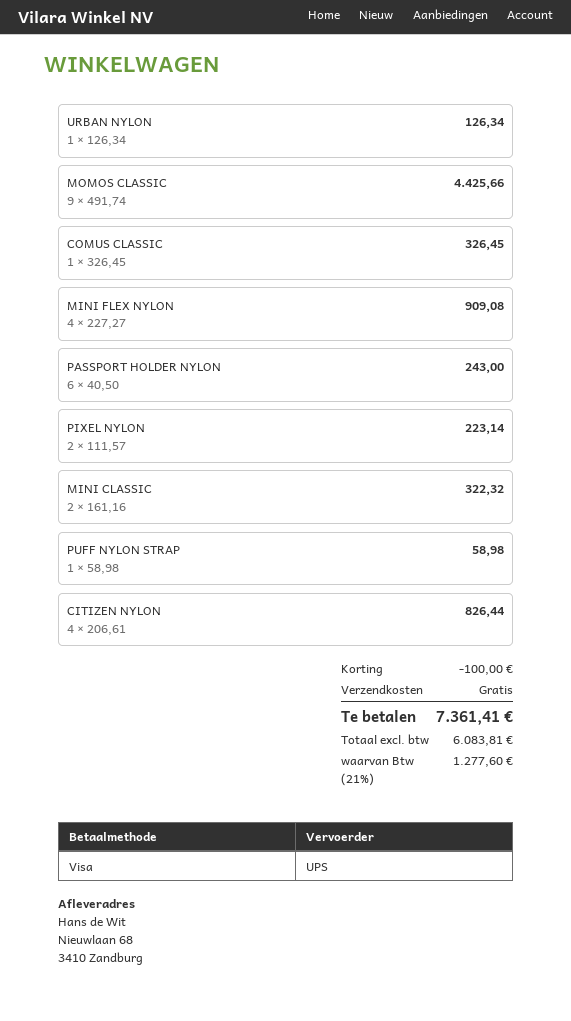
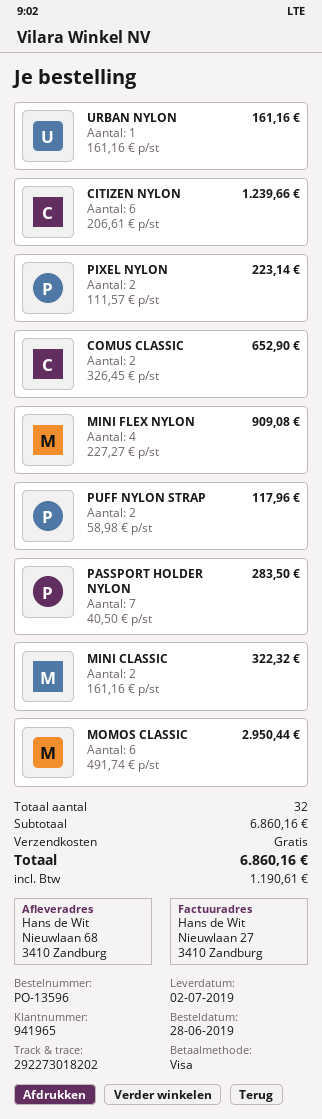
URBAN NYLON: 1 x 126.34 = 126.34 -> 1 x 161.16 = 161.16
MOMOS CLASSIC: 9 x 491.74 = 4425.66 -> 6 x 491.74 = 2950.44
COMUS CLASSIC: 1 x 326.45 = 326.45 -> 2 x 326.45 = 652.90
PASSPORT HOLDER NYLON: 6 x 40.50 = 243.00 -> 7 x 40.50 = 283.50
PUFF NYLON STRAP: 1 x 58.98 = 58.98 -> 2 x 58.98 = 117.96
CITIZEN NYLON: 4 x 206.61 = 826.44 -> 6 x 206.61 = 1239.66
discount: 100.00 -> none
tax: 1277.60 -> 1190.61
total: 7361.41 -> 6860.16

